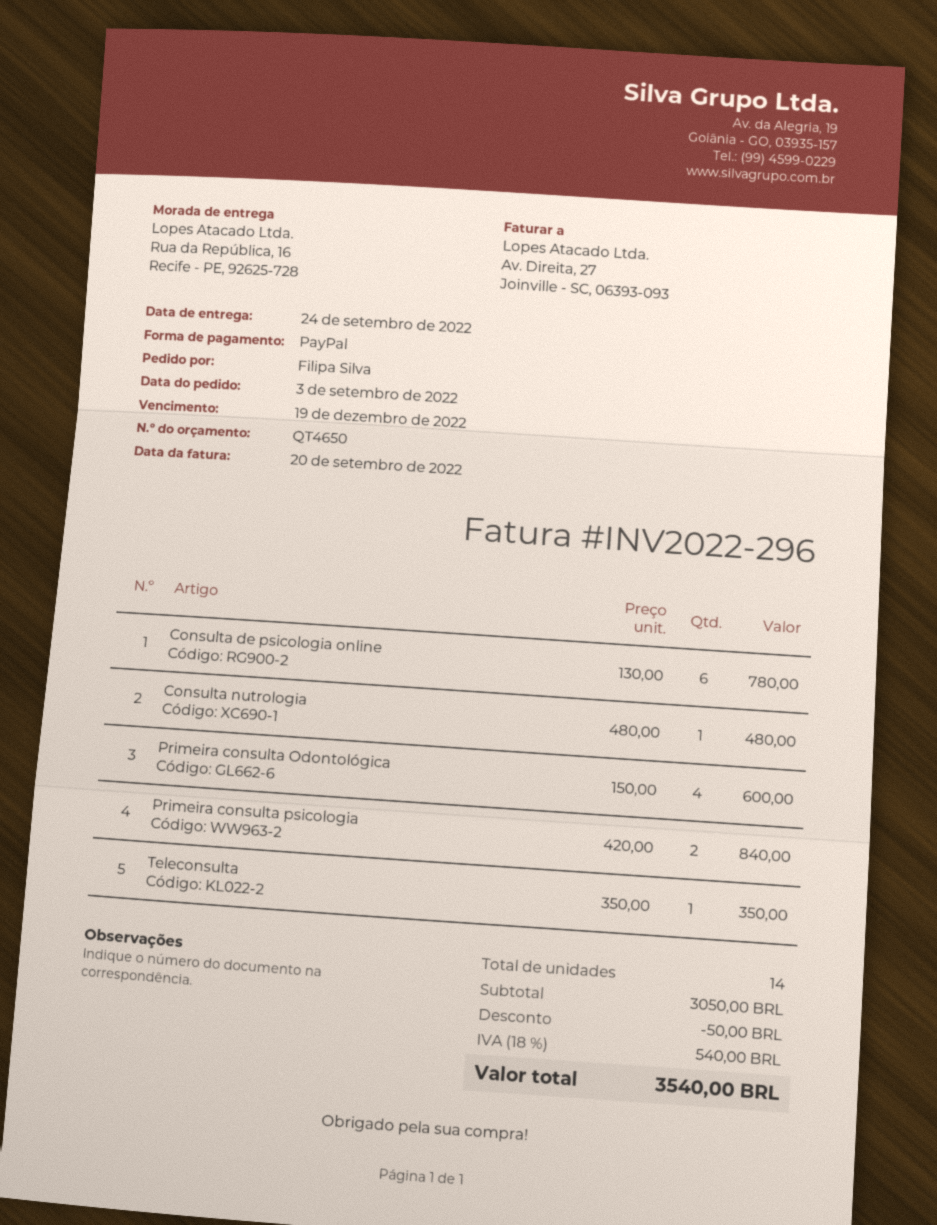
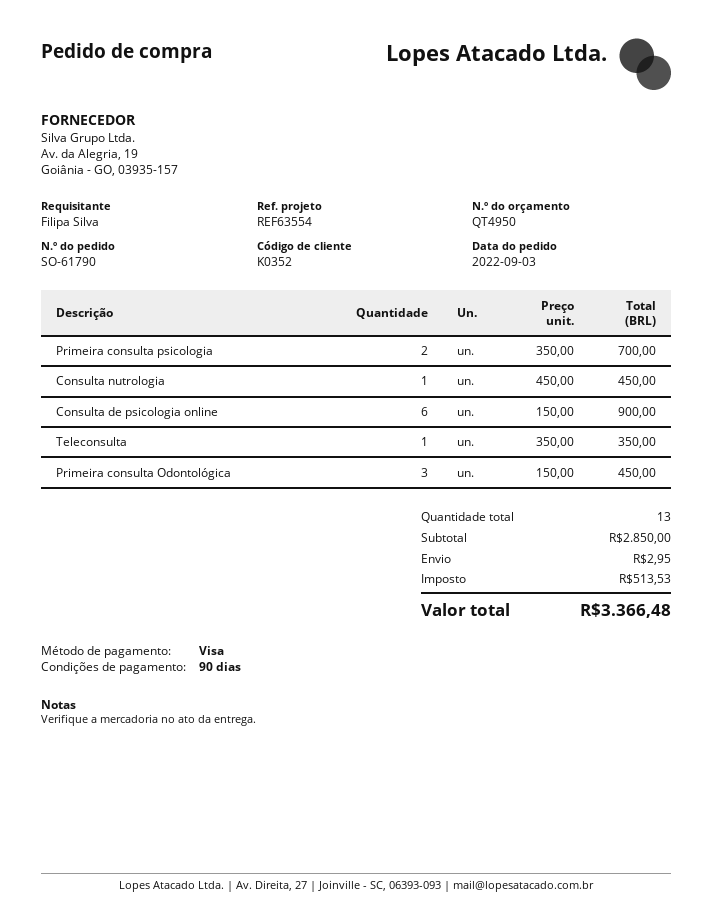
quote number: QT4650 -> QT4950
payment method: PayPal -> Visa
Consulta de psicologia online: 6 x 130.00 = 780.00 -> 6 x 150.00 = 900.00
Consulta nutrologia: 1 x 480.00 = 480.00 -> 1 x 450.00 = 450.00
Primeira consulta Odontológica: 4 x 150.00 = 600.00 -> 3 x 150.00 = 450.00
Primeira consulta psicologia: 2 x 420.00 = 840.00 -> 2 x 350.00 = 700.00
total quantity: 14 -> 13
subtotal: 3050.00 -> 2850.00
discount: 50.00 -> none
shipping: none -> 2.95
tax: 540.00 -> 513.53
total: 3540.00 -> 3366.48

